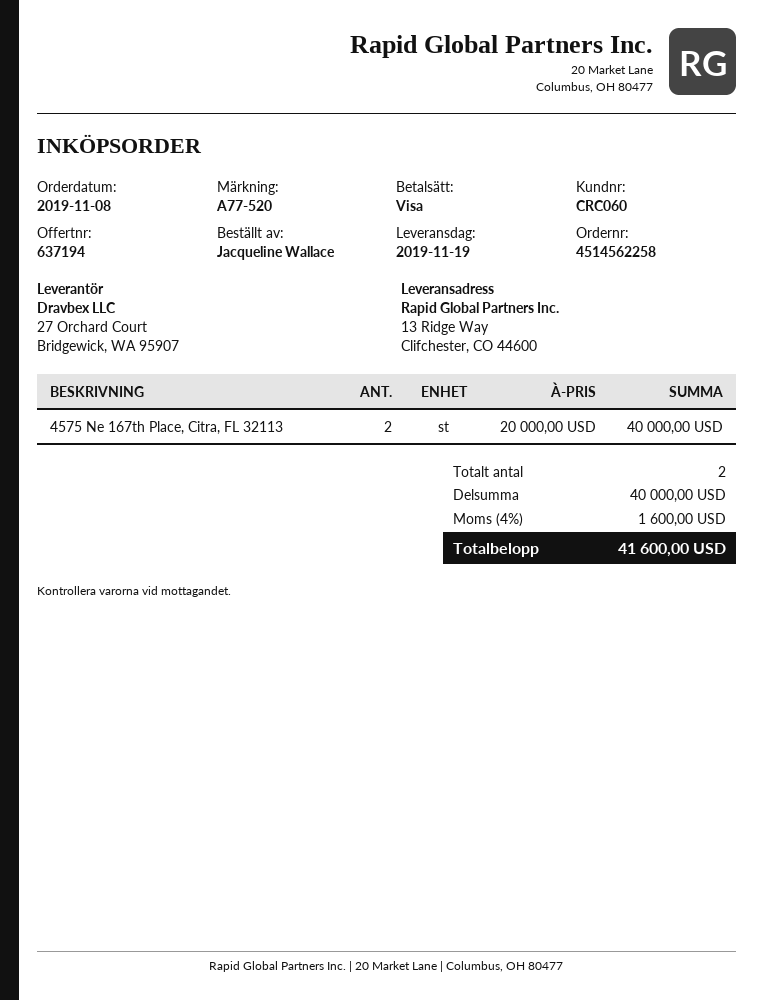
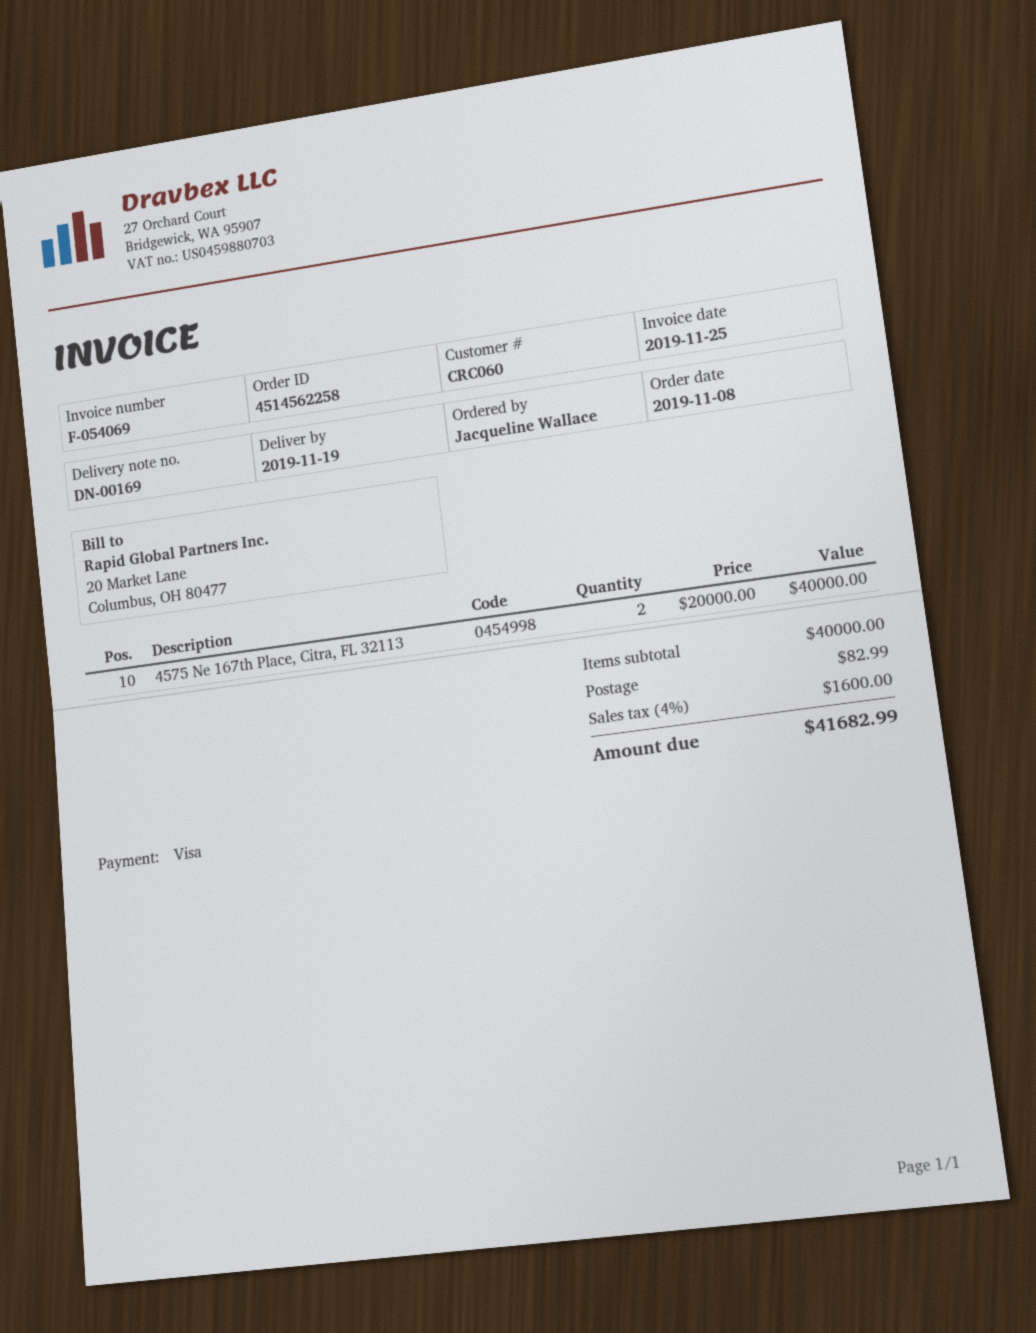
shipping: none -> 82.99
total: 41600.00 -> 41682.99

